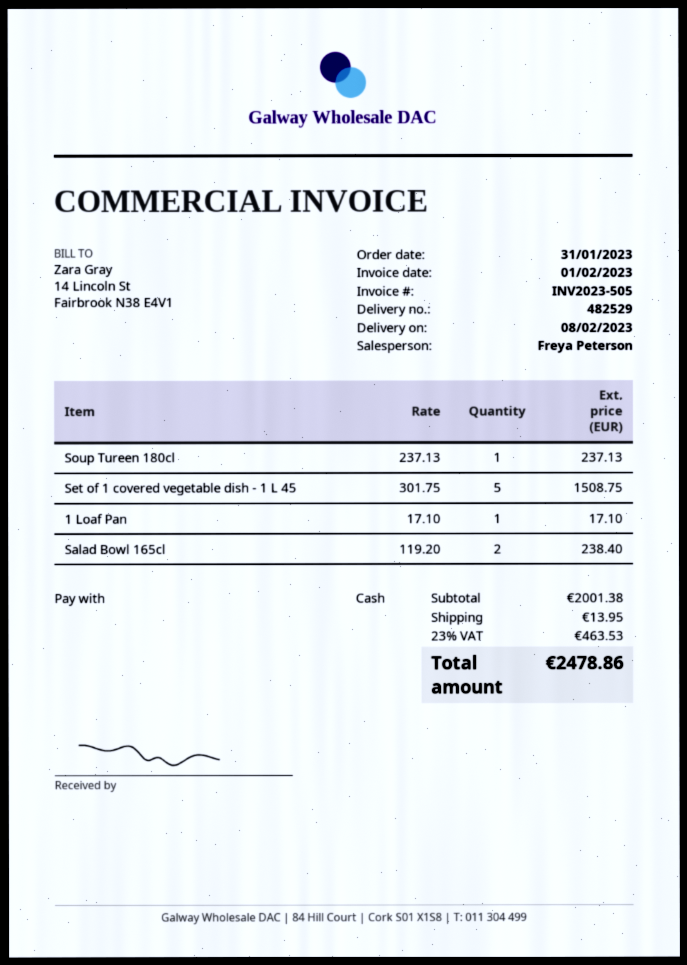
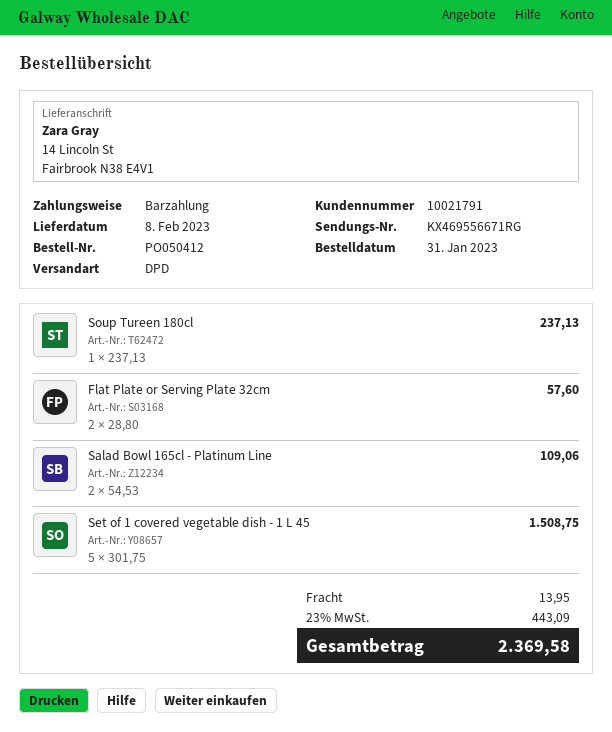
1 Loaf Pan: 1 x 17.10 = 17.10 -> none
Salad Bowl 165cl: 2 x 119.20 = 238.40 -> none
Flat Plate or Serving Plate 32cm: none -> 2 x 28.80 = 57.60
Salad Bowl 165cl - Platinum Line: none -> 2 x 54.53 = 109.06
tax: 23% = 463.53 -> 23% = 443.09
total: 2478.86 -> 2369.58

